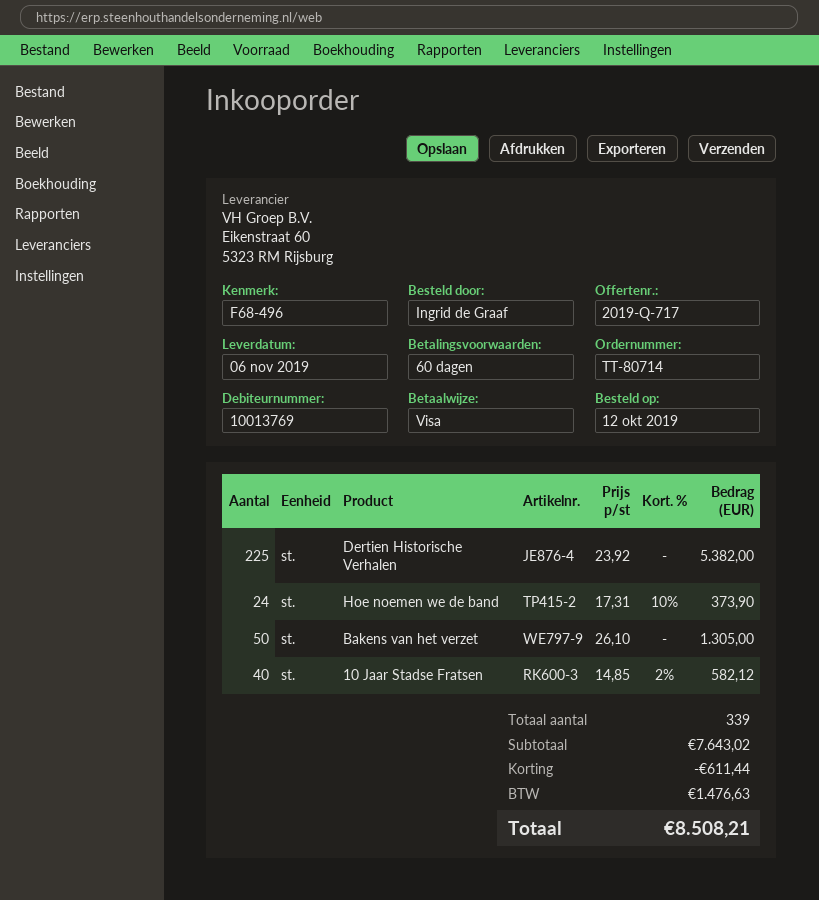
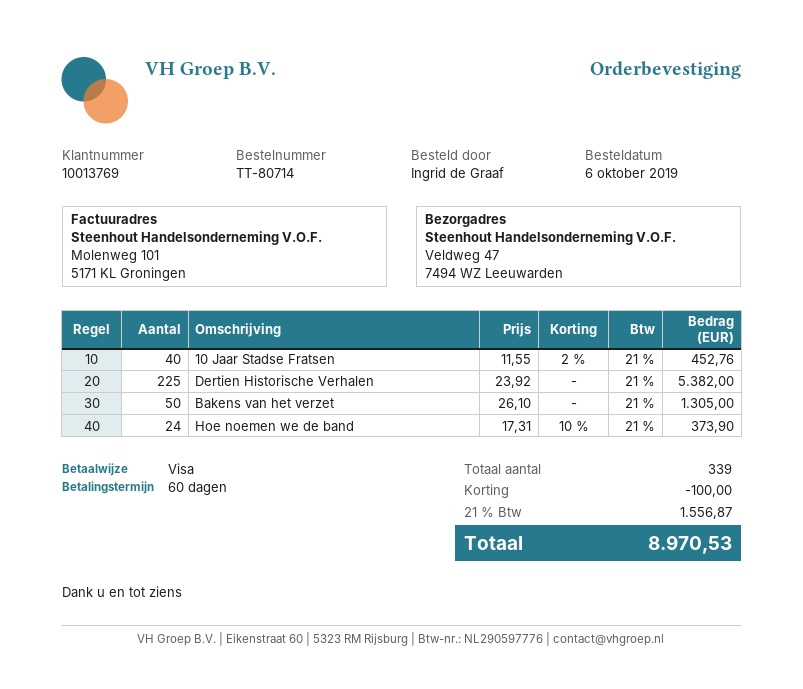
order date: 2019-10-12 -> 2019-10-06
10 Jaar Stadse Fratsen: 40 x 14.85 - 2% = 582.12 -> 40 x 11.55 - 2% = 452.76
discount: 611.44 -> 100.00
tax: 1476.63 -> 1556.87
total: 8508.21 -> 8970.53

